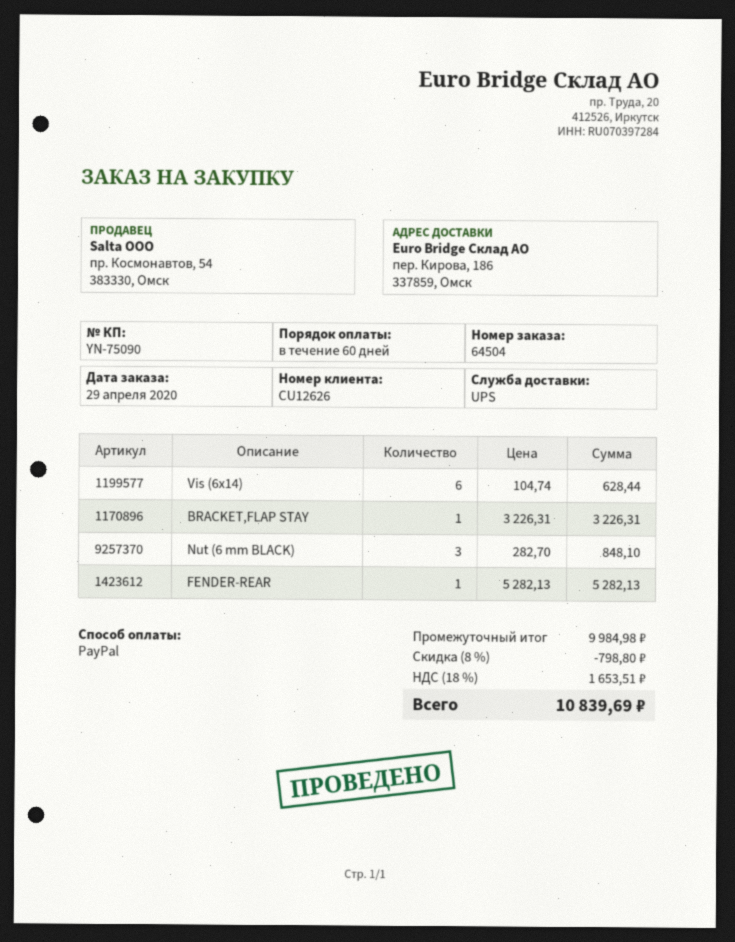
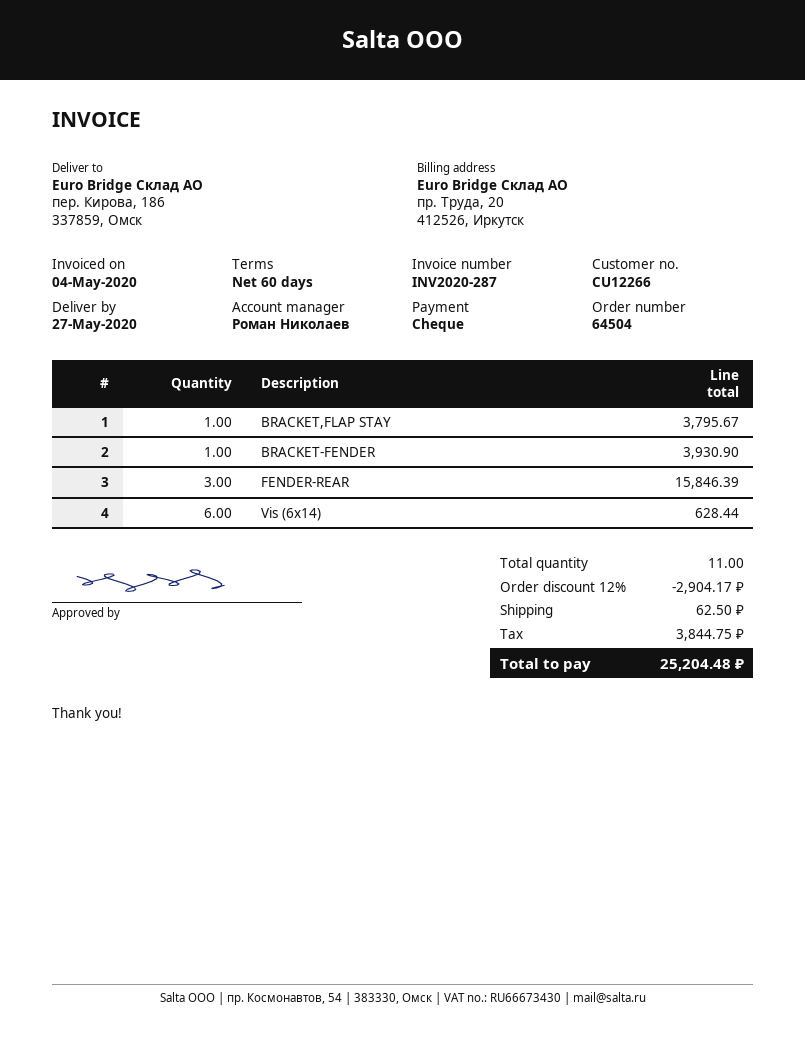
customer number: CU12626 -> CU12266
payment method: PayPal -> cheque
BRACKET,FLAP STAY: 1 for 3226.31 -> 1 for 3795.67
Nut (6 mm BLACK): 3 for 848.10 -> none
FENDER-REAR: 1 for 5282.13 -> 3 for 15846.39
BRACKET-FENDER: none -> 1 for 3930.90
discount: 8% = 798.80 -> 12% = 2904.17
shipping: none -> 62.50
tax: 1653.51 -> 3844.75
total: 10839.69 -> 25204.48

